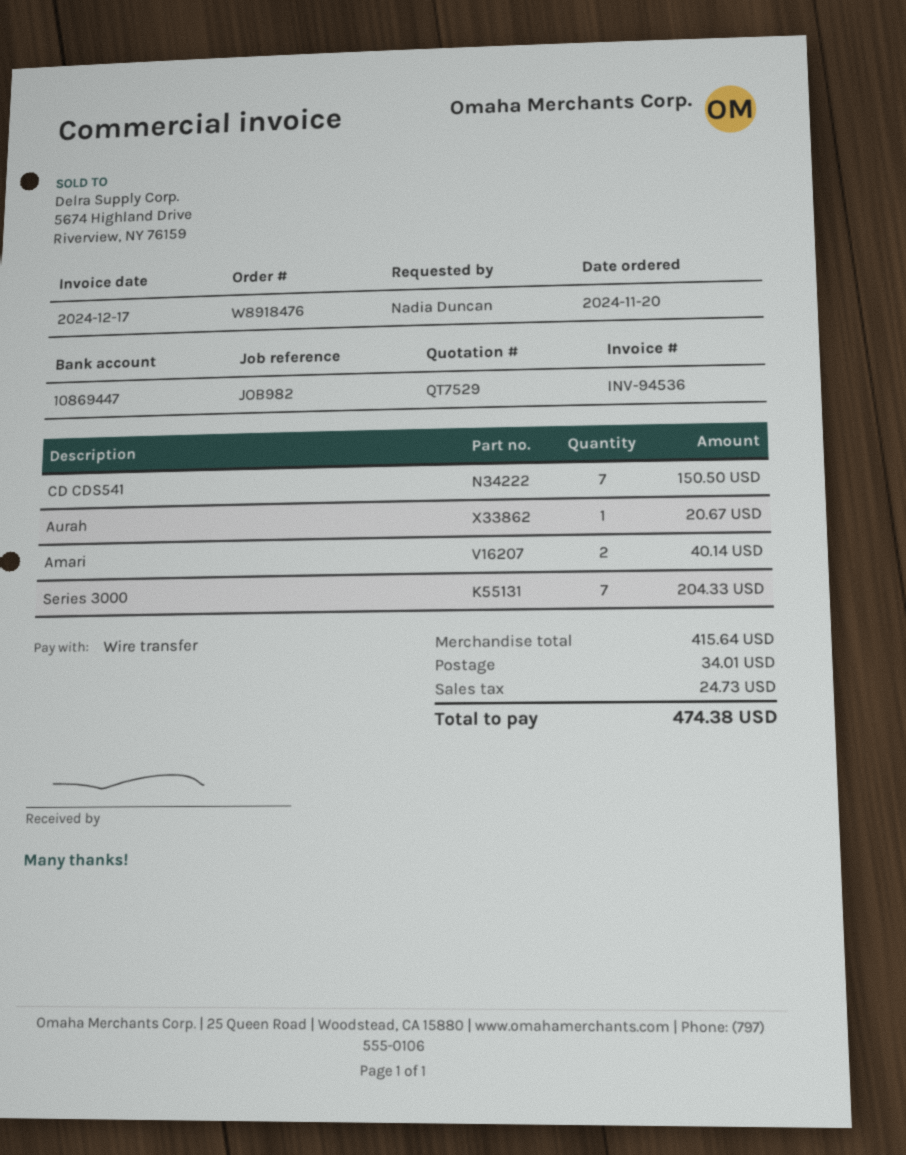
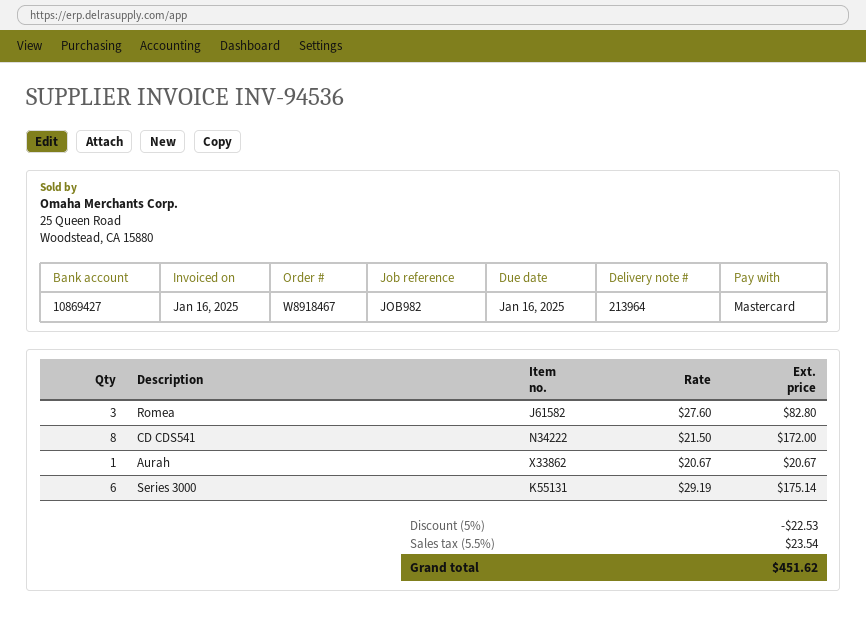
order number: W8918476 -> W8918467
invoice date: 2024-12-17 -> 2025-01-16
payment method: bank transfer -> Mastercard
bank account: 10869447 -> 10869427
CD CDS541: 7 for 150.50 -> 8 for 172.00
Amari: 2 for 40.14 -> none
Series 3000: 7 for 204.33 -> 6 for 175.14
Romea: none -> 3 for 82.80
discount: none -> 5% = 22.53
shipping: 34.01 -> none
tax: 24.73 -> 23.54
total: 474.38 -> 451.62

